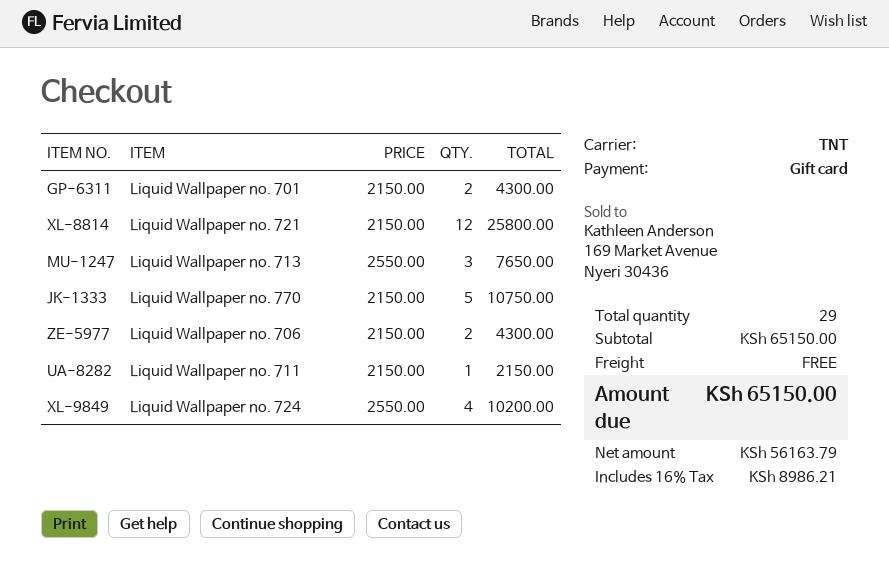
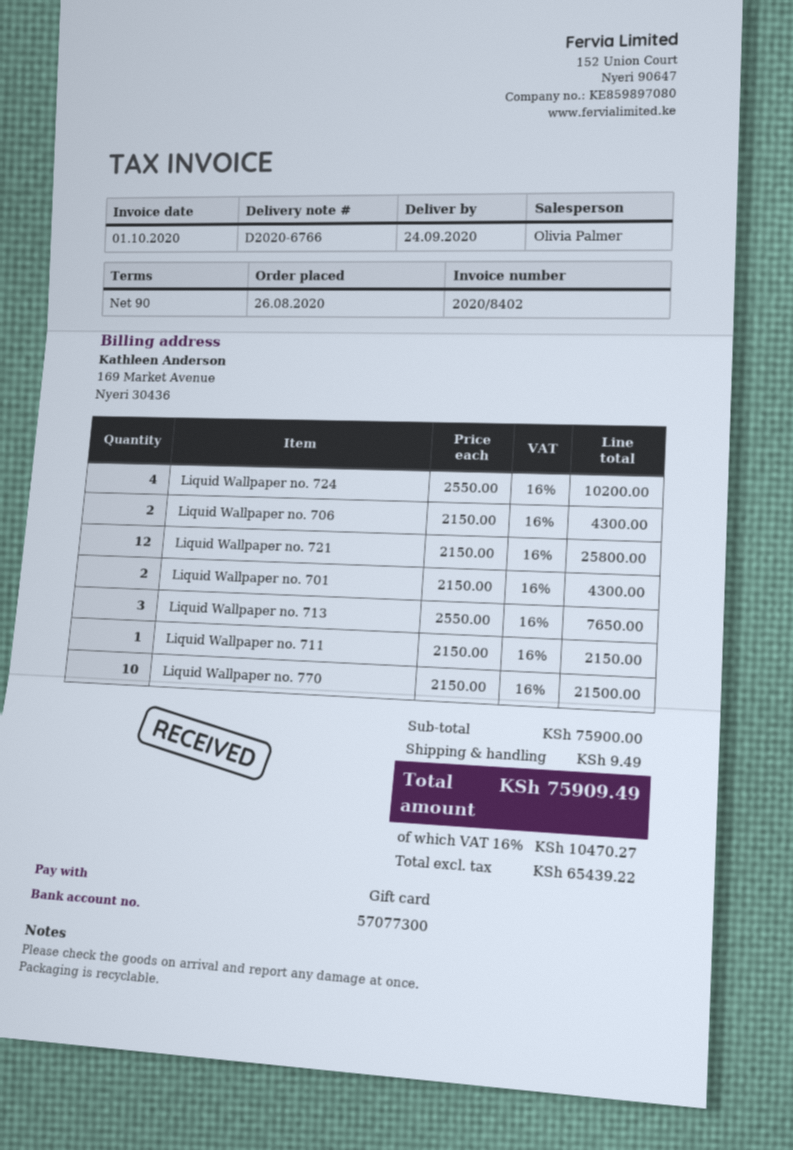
Liquid Wallpaper no. 770: 5 x 2150.00 = 10750.00 -> 10 x 2150.00 = 21500.00
subtotal: 65150.00 -> 75900.00
shipping: 0.00 -> 9.49
net: 56163.79 -> 65439.22
tax: 16% = 8986.21 -> 16% = 10470.27
total: 65150.00 -> 75909.49

